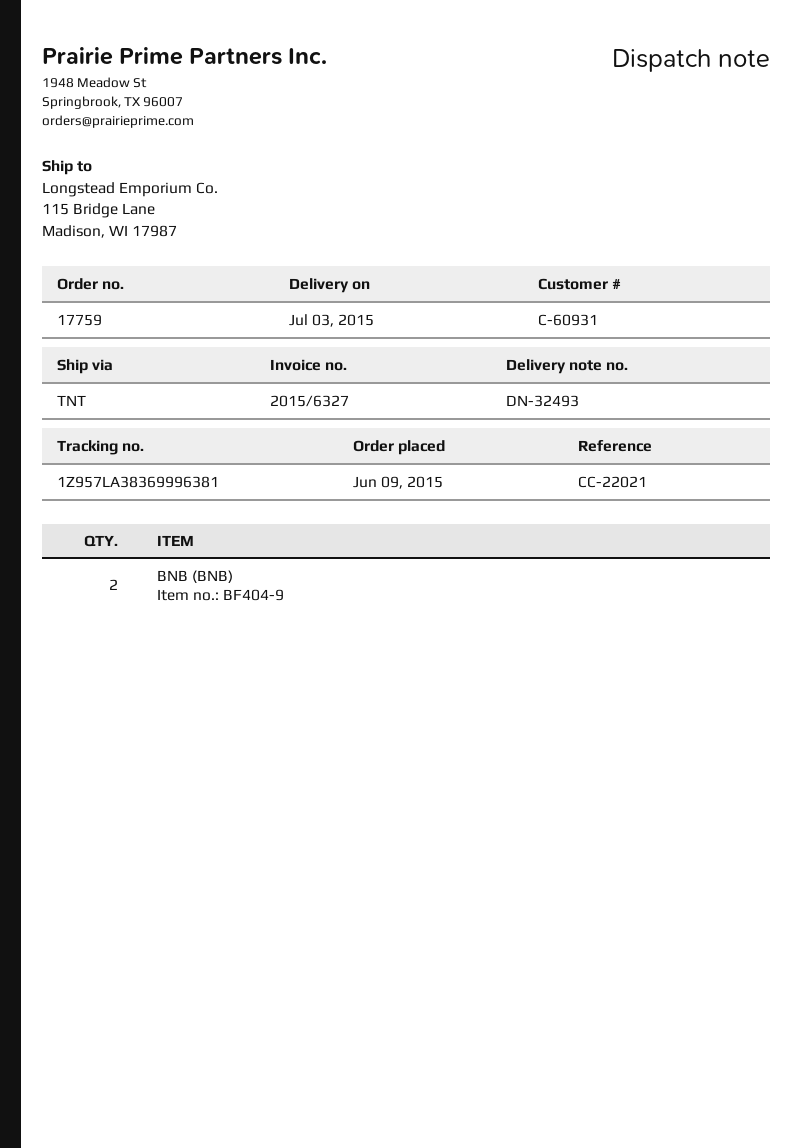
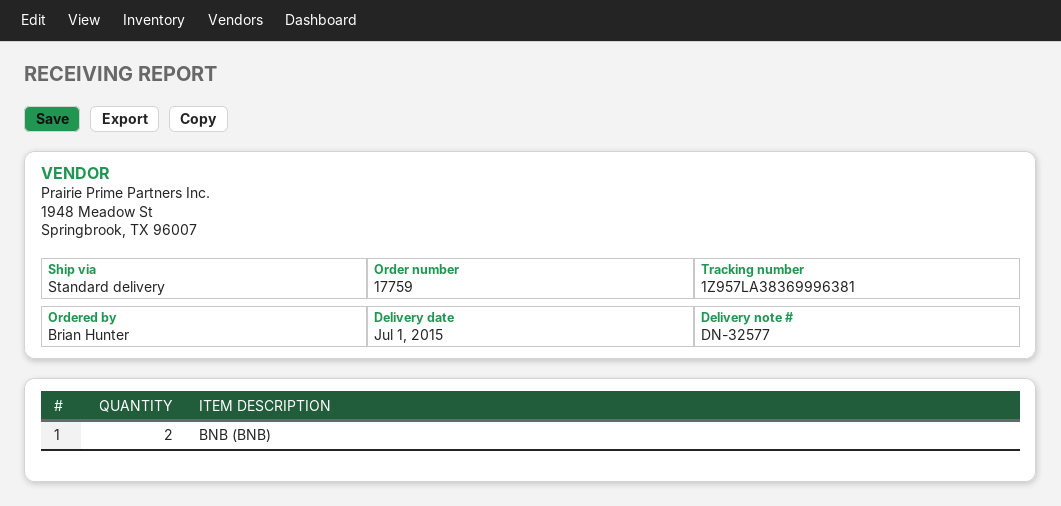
delivery note number: DN-32493 -> DN-32577
delivery date: 2015-07-03 -> 2015-07-01
shipping method: TNT -> standard

